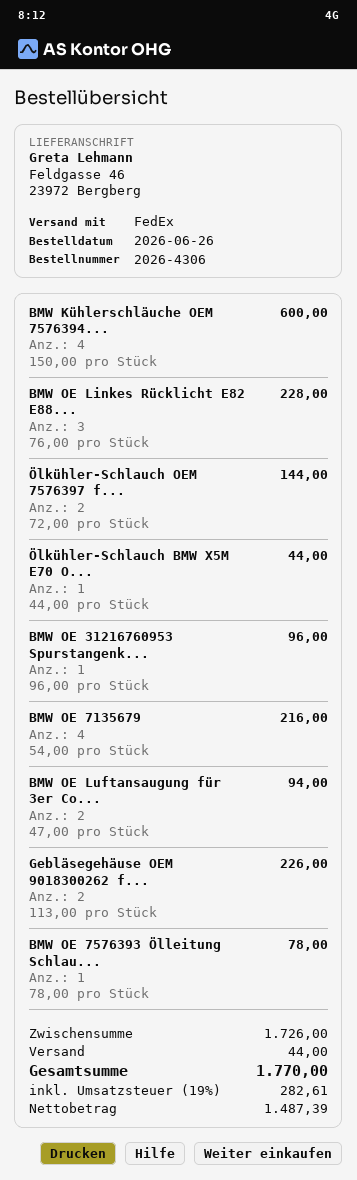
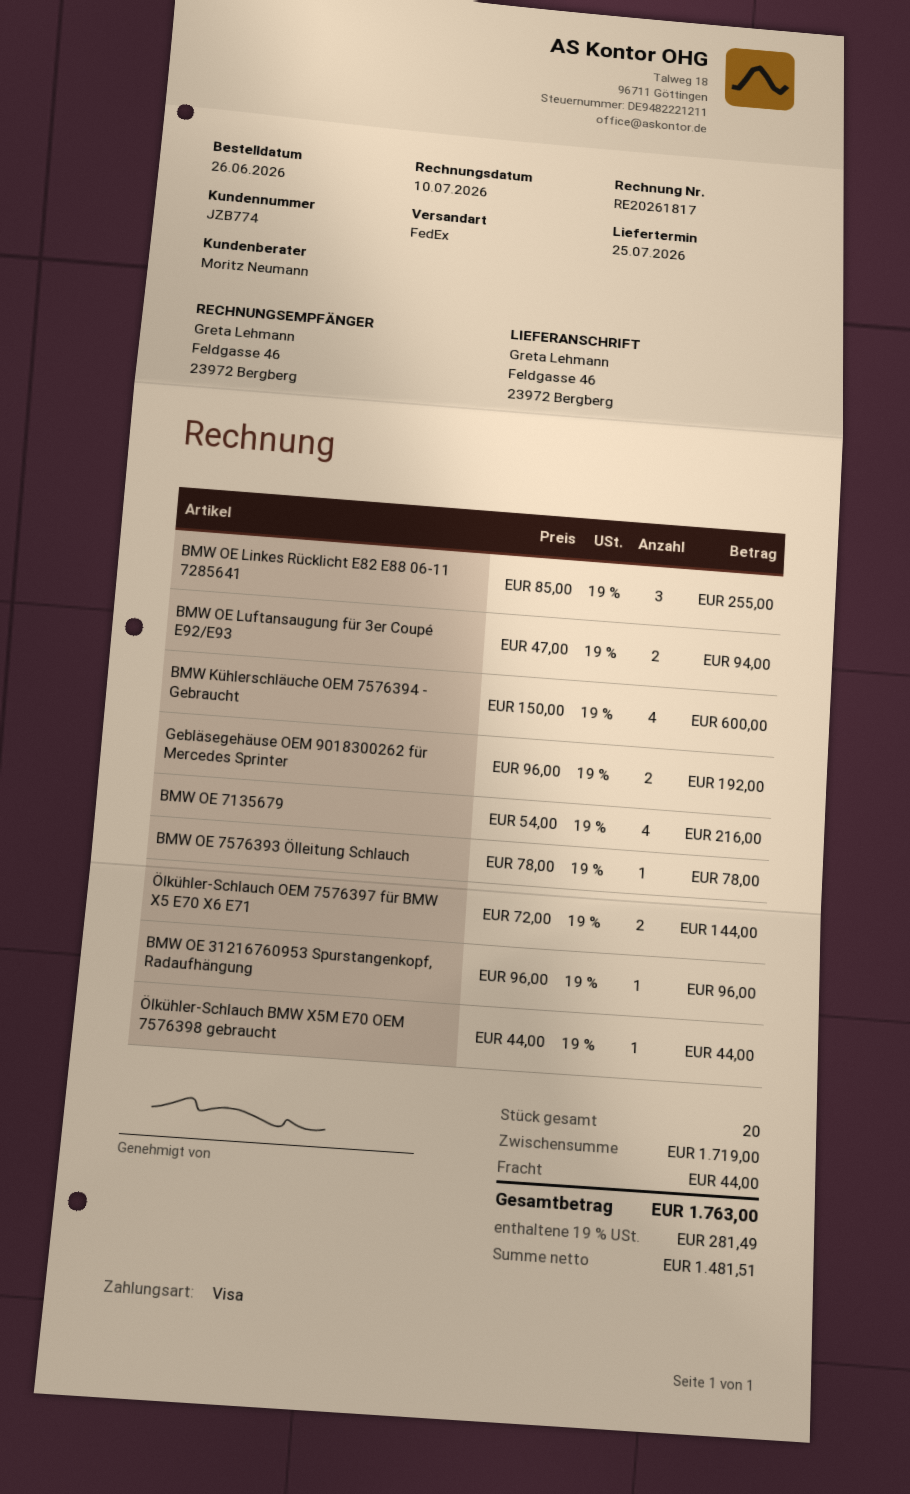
BMW OE Linkes Rücklicht E82 E88...: 3 x 76.00 = 228.00 -> 3 x 85.00 = 255.00
Gebläsegehäuse OEM 9018300262 f...: 2 x 113.00 = 226.00 -> 2 x 96.00 = 192.00
subtotal: 1726.00 -> 1719.00
net: 1487.39 -> 1481.51
tax: 19% = 282.61 -> 19% = 281.49
total: 1770.00 -> 1763.00

